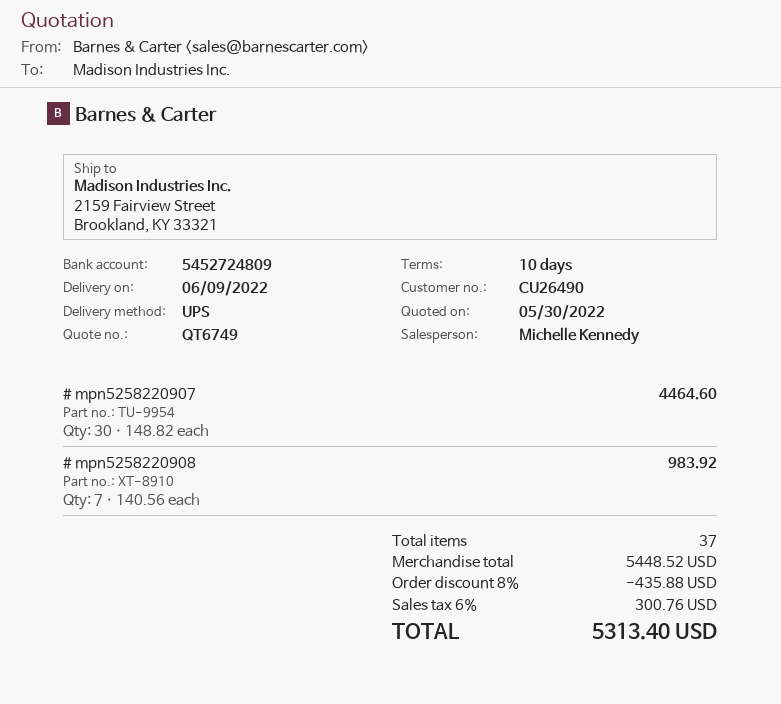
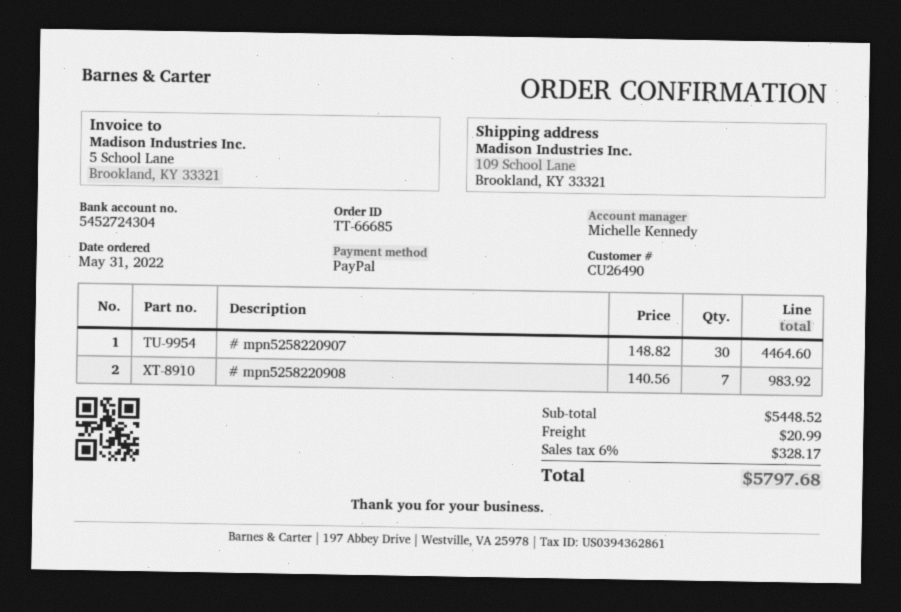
bank account: 5452724809 -> 5452724304
ship to: 2159 Fairview Street, Brookland, KY 33321 -> 109 School Lane, Brookland, KY 33321
discount: 8% = 435.88 -> none
shipping: none -> 20.99
tax: 6% = 300.76 -> 6% = 328.17
total: 5313.40 -> 5797.68

